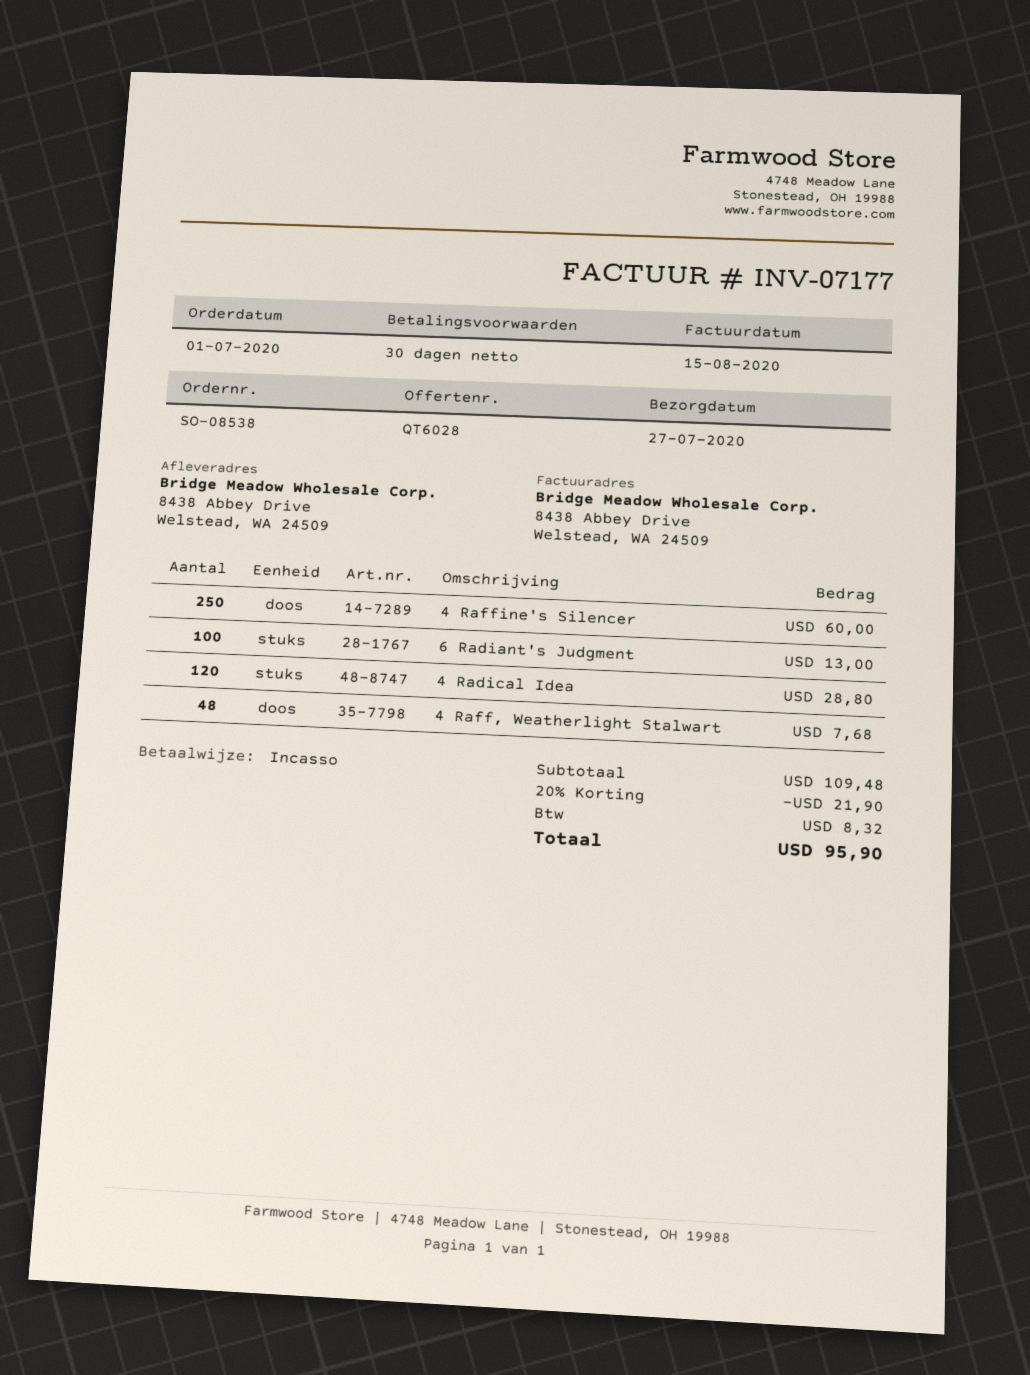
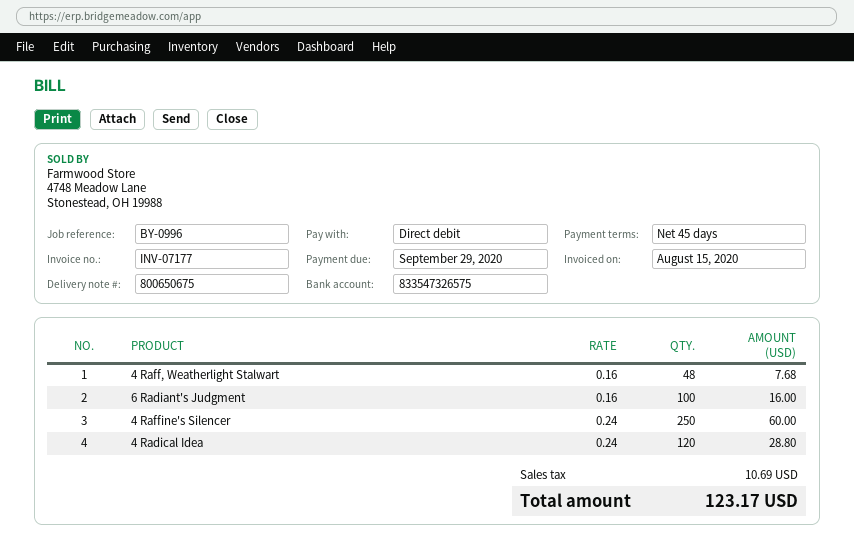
payment terms: 30 days -> 45 days
6 Radiant's Judgment: 100 for 13.00 -> 100 for 16.00
discount: 20% = 21.90 -> none
tax: 8.32 -> 10.69
total: 95.90 -> 123.17

